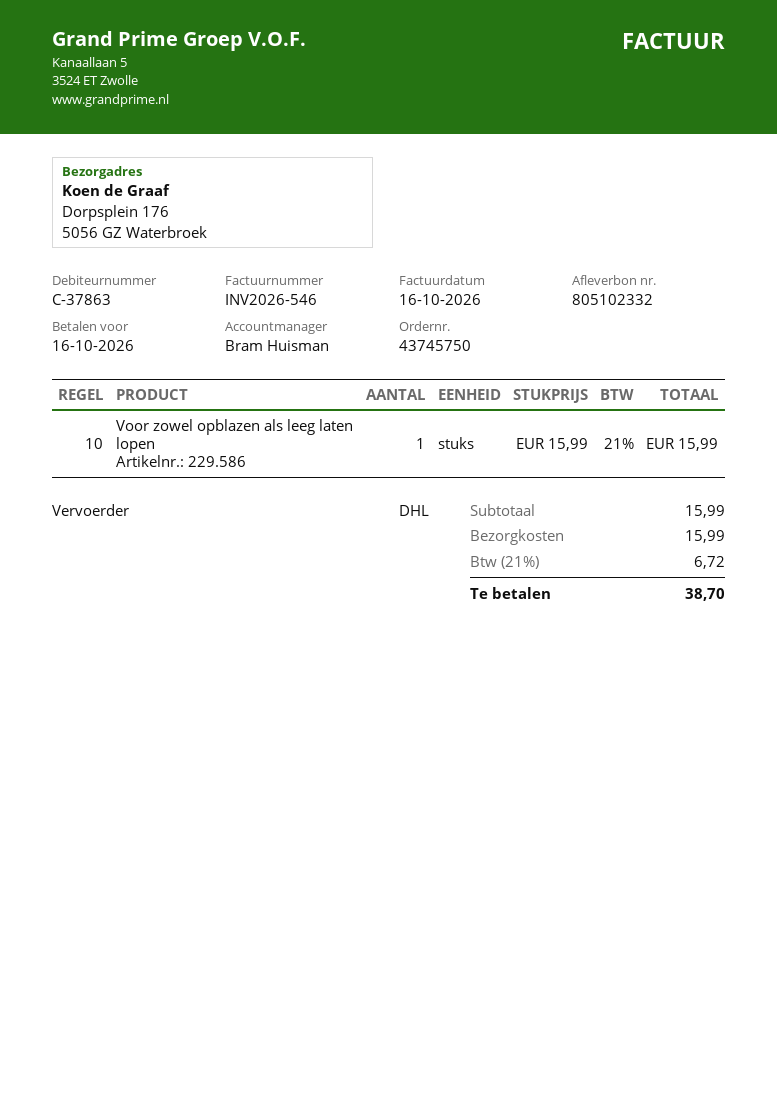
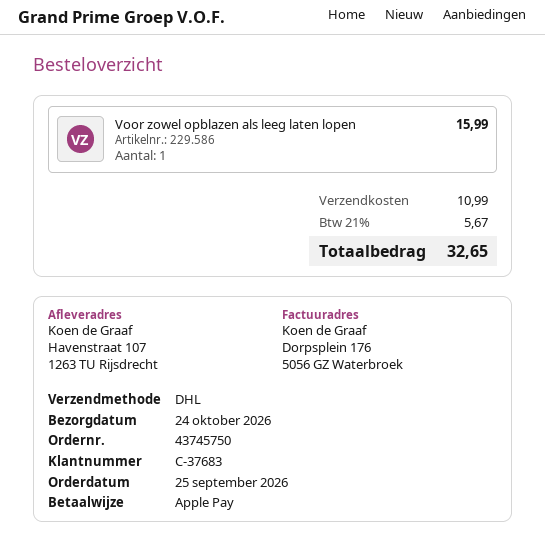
customer number: C-37863 -> C-37683
ship to: Dorpsplein 176, 5056 GZ Waterbroek -> Havenstraat 107, 1263 TU Rijsdrecht
shipping: 15.99 -> 10.99
tax: 21% = 6.72 -> 21% = 5.67
total: 38.70 -> 32.65

